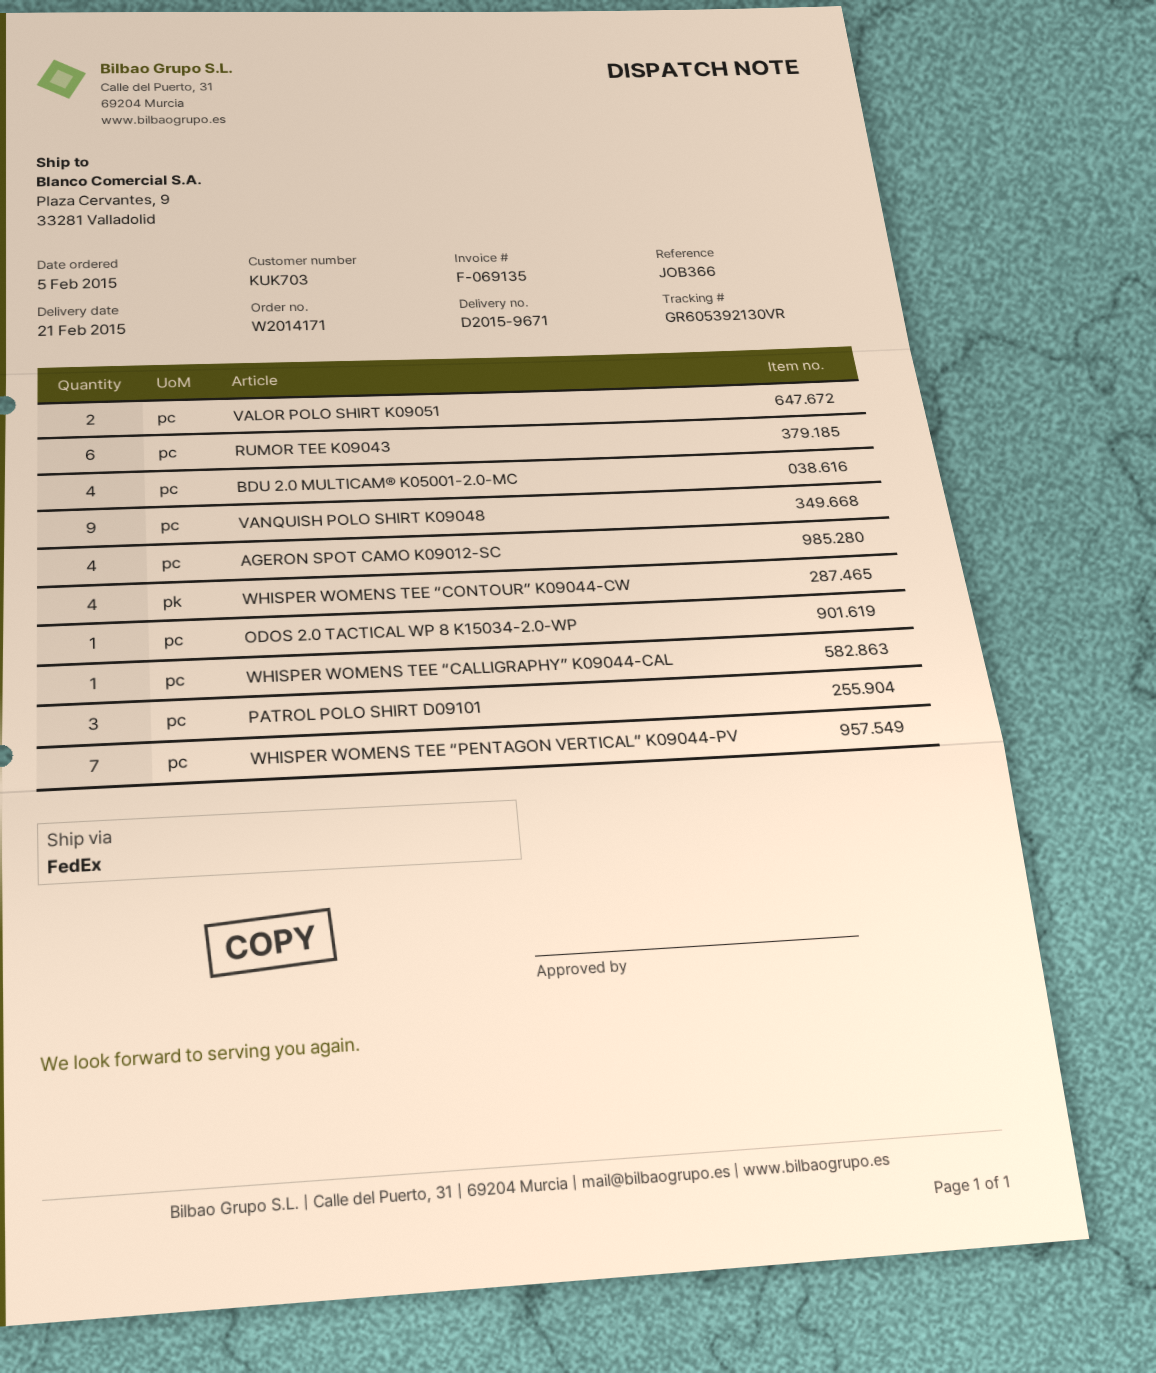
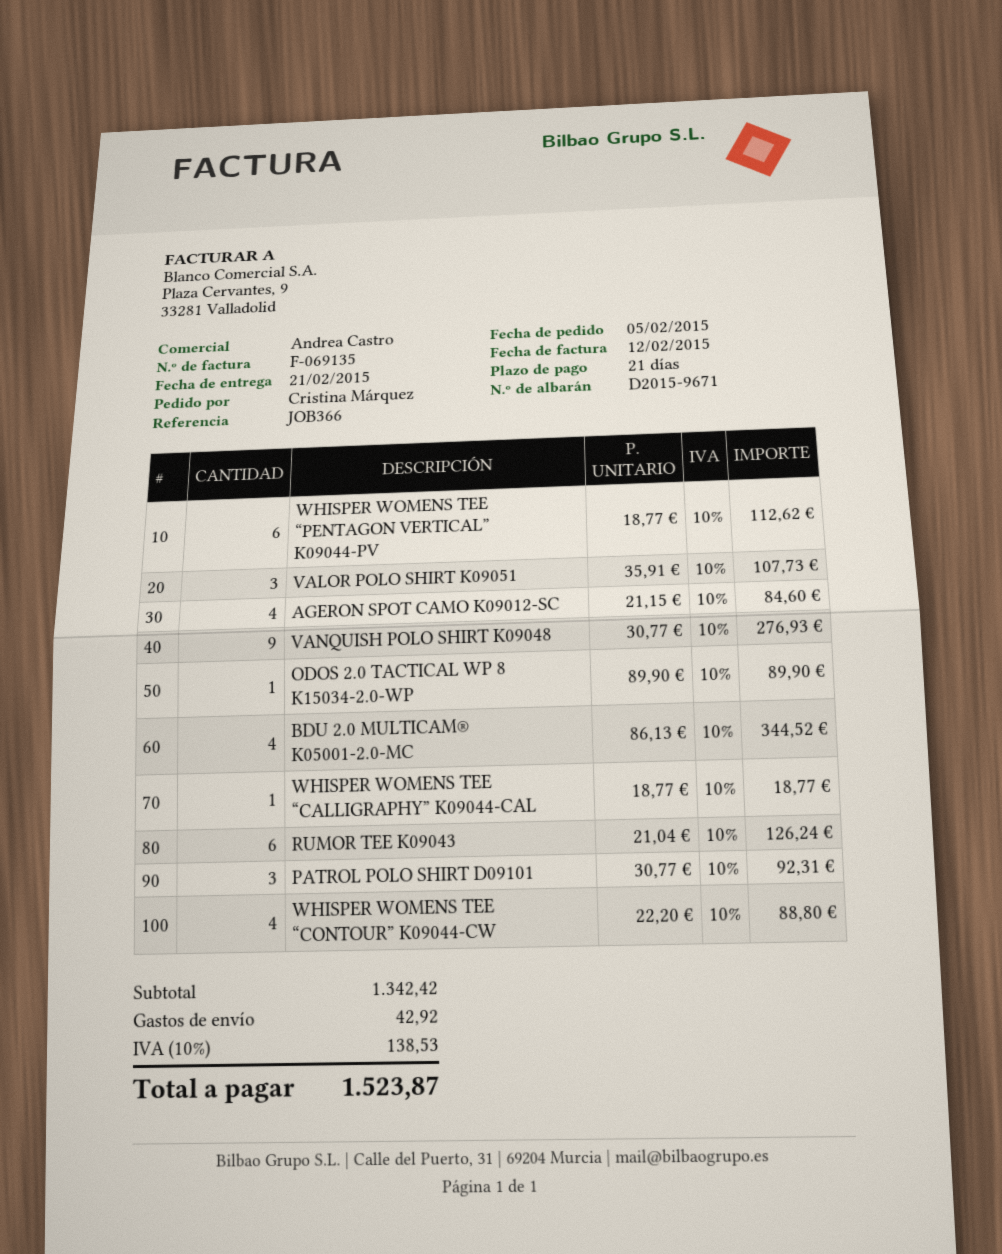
VALOR POLO SHIRT K09051: 2 -> 3
WHISPER WOMENS TEE “PENTAGON VERTICAL” K09044-PV: 7 -> 6

